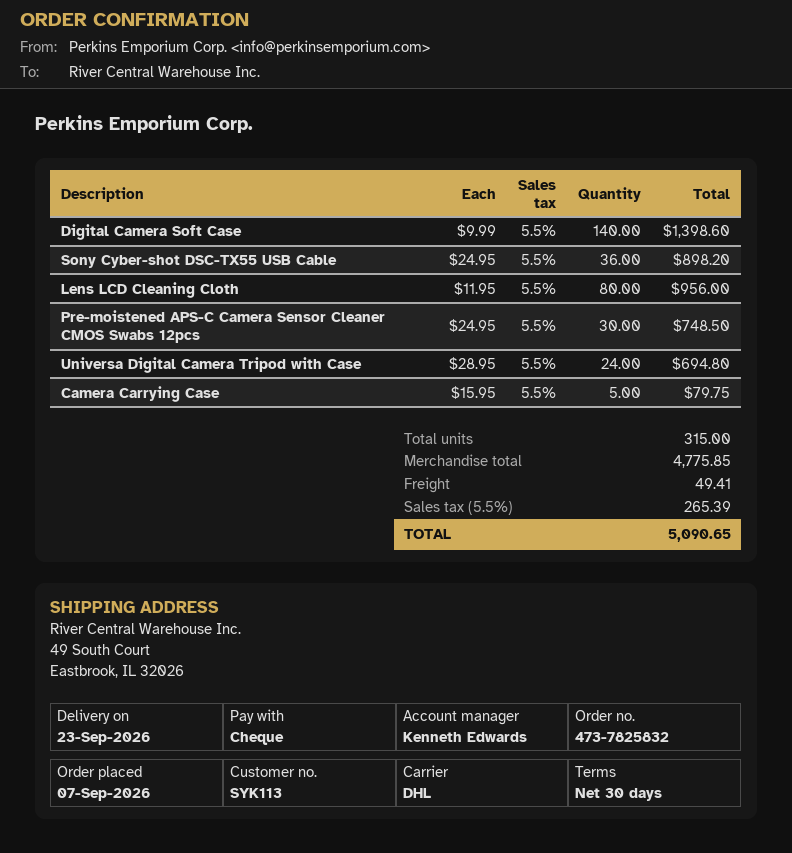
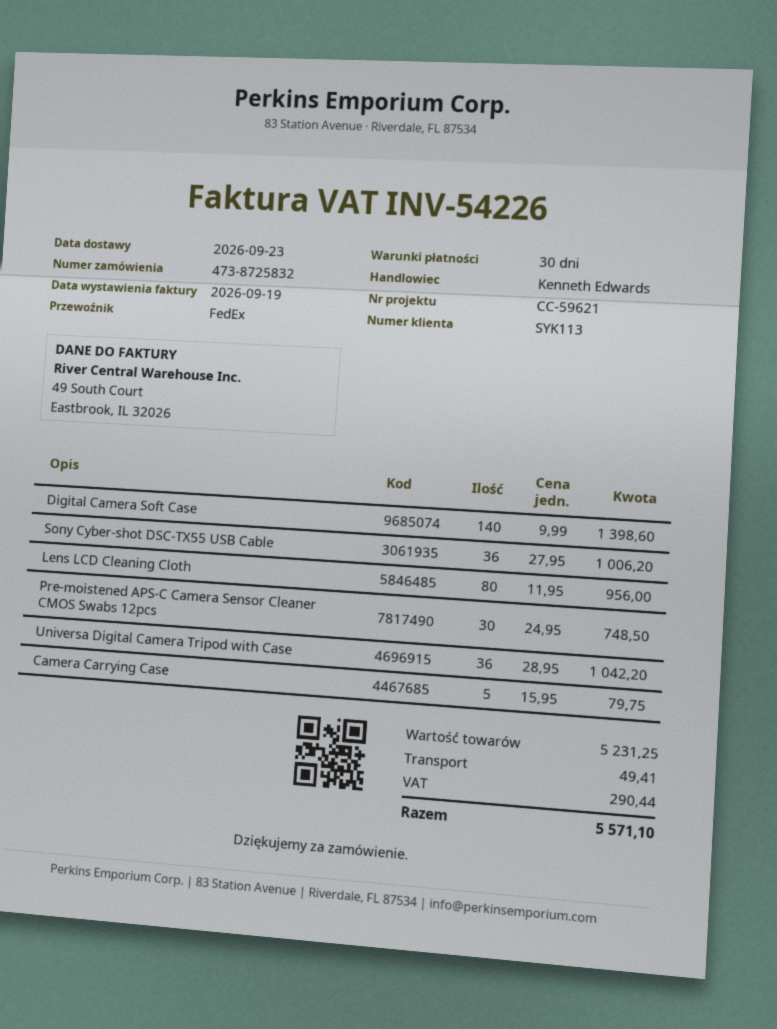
order number: 473-7825832 -> 473-8725832
shipping method: DHL -> FedEx
Sony Cyber-shot DSC-TX55 USB Cable: 36 x 24.95 = 898.20 -> 36 x 27.95 = 1006.20
Universa Digital Camera Tripod with Case: 24 x 28.95 = 694.80 -> 36 x 28.95 = 1042.20
subtotal: 4775.85 -> 5231.25
tax: 265.39 -> 290.44
total: 5090.65 -> 5571.10

